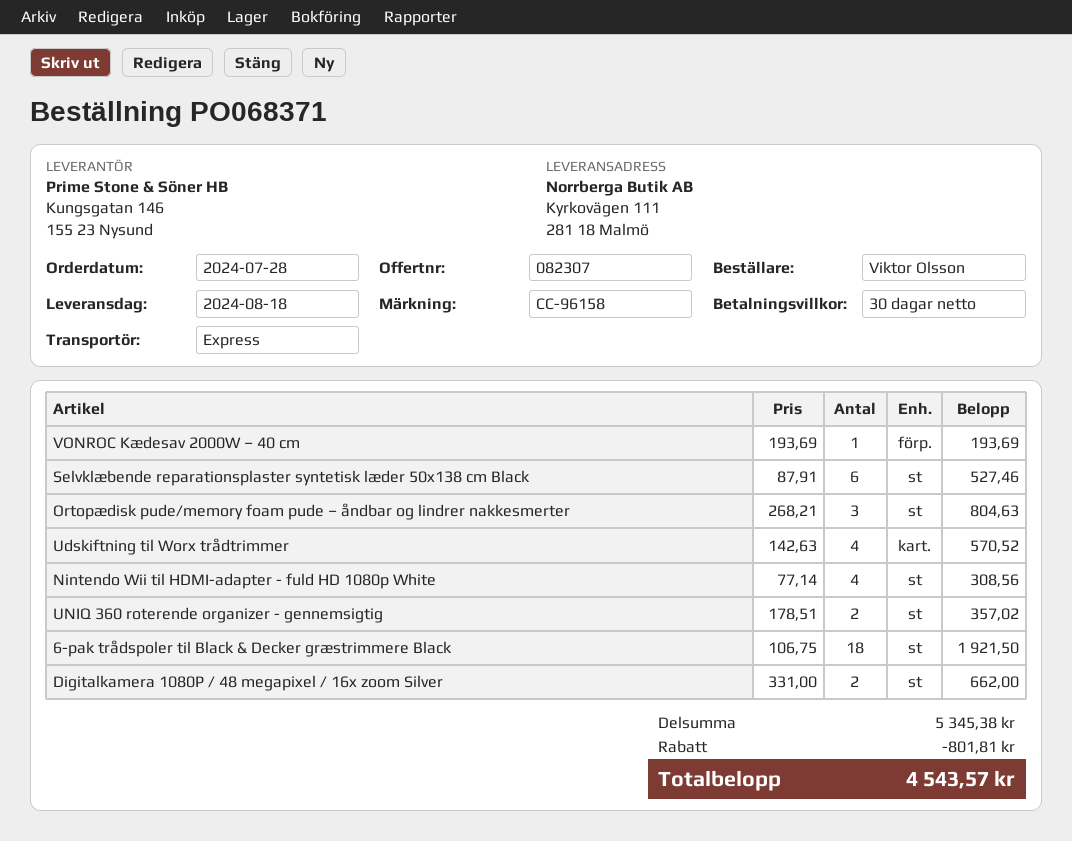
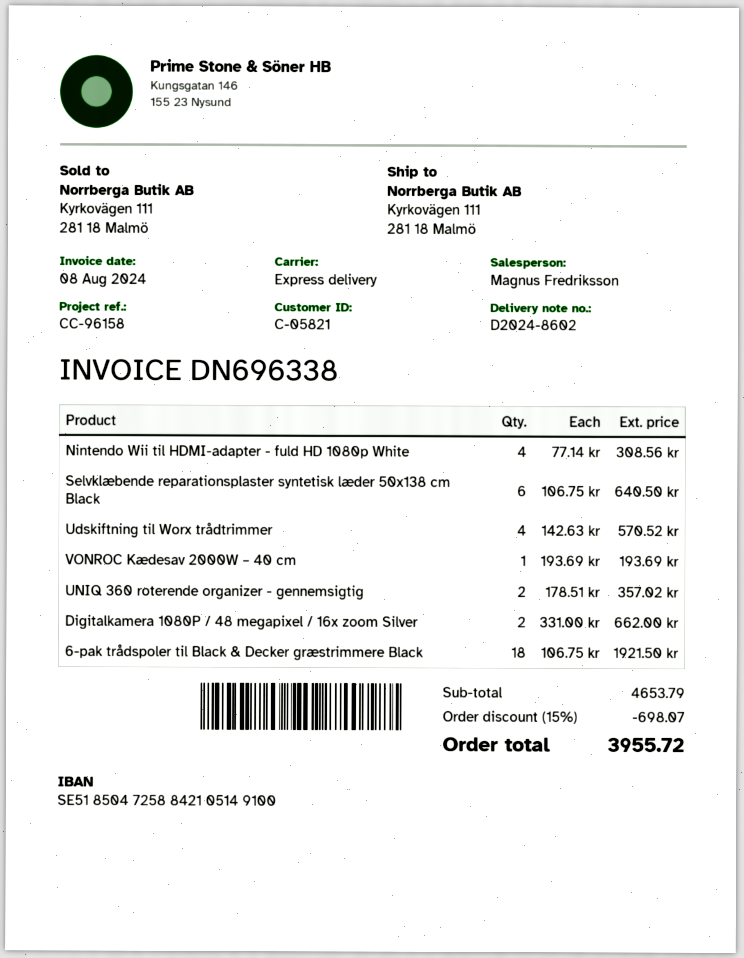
Selvklæbende reparationsplaster syntetisk læder 50x138 cm Black: 6 x 87.91 = 527.46 -> 6 x 106.75 = 640.50
Ortopædisk pude/memory foam pude – åndbar og lindrer nakkesmerter: 3 x 268.21 = 804.63 -> none
subtotal: 5345.38 -> 4653.79
discount: 801.81 -> 698.07
total: 4543.57 -> 3955.72

